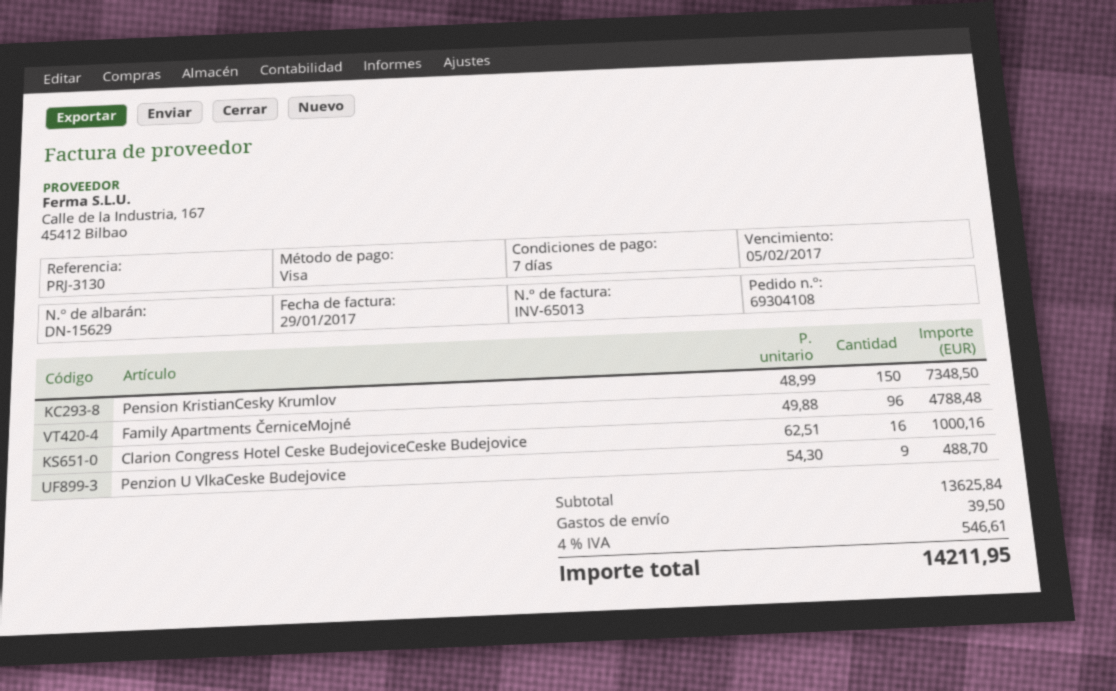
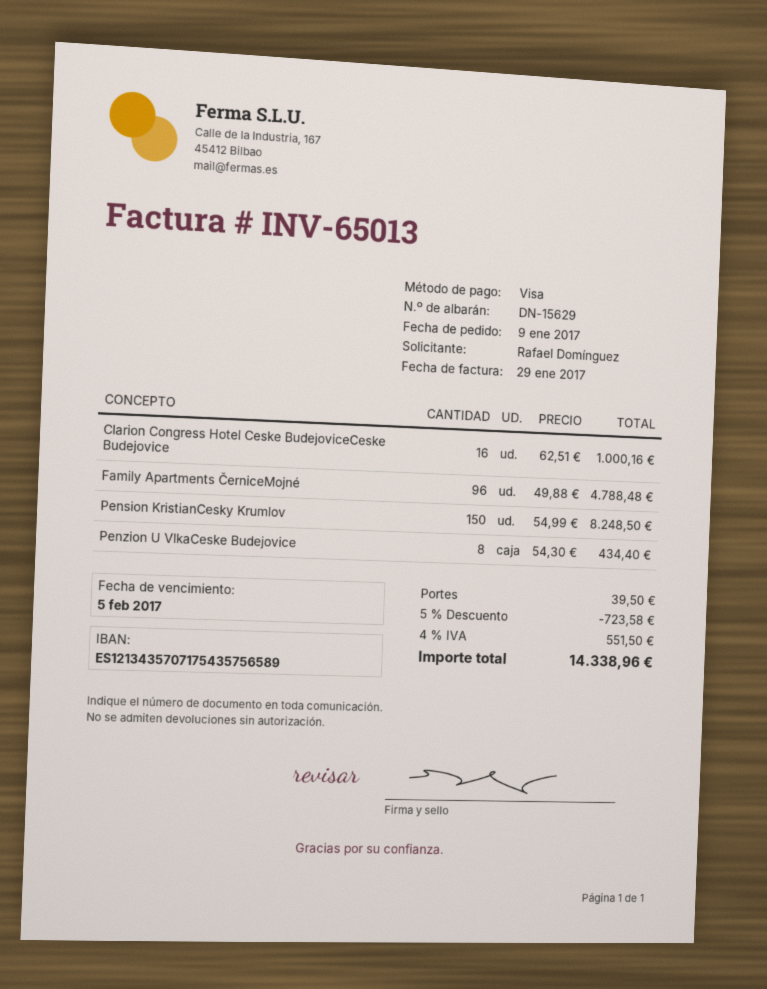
Pension KristianCesky Krumlov: 150 x 48.99 = 7348.50 -> 150 x 54.99 = 8248.50
Penzion U VlkaCeske Budejovice: 9 x 54.30 = 488.70 -> 8 x 54.30 = 434.40
discount: none -> 5% = 723.58
tax: 4% = 546.61 -> 4% = 551.50
total: 14211.95 -> 14338.96

